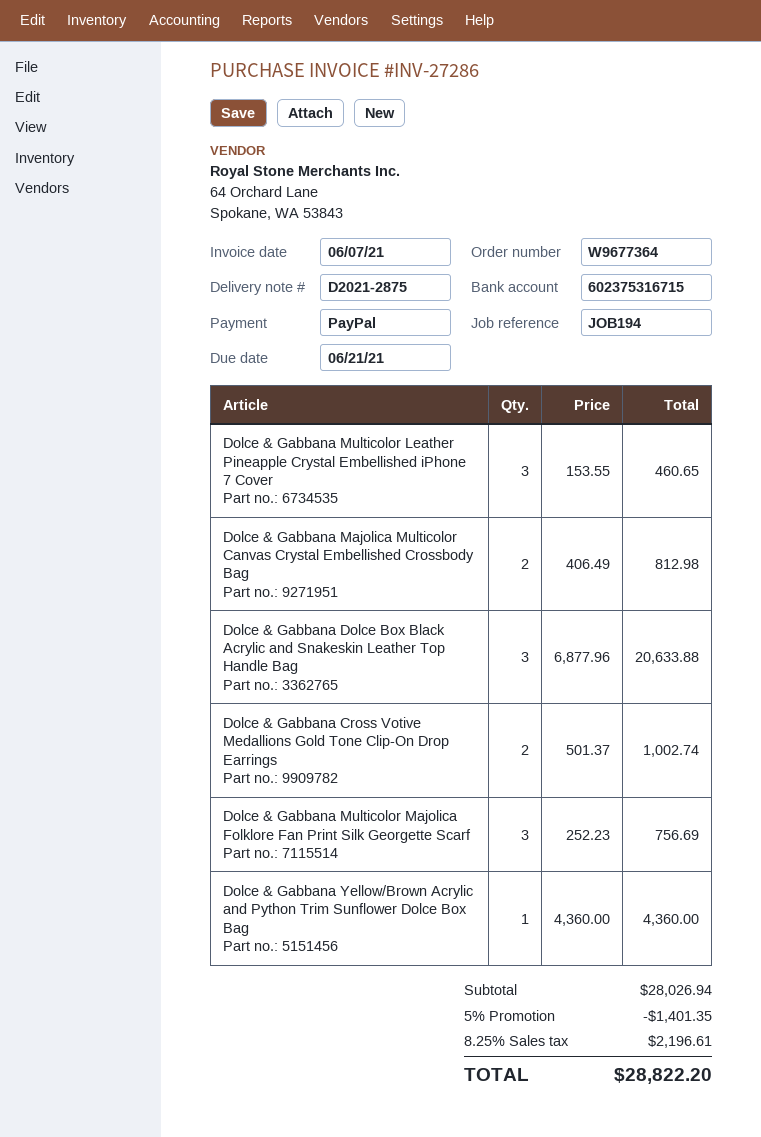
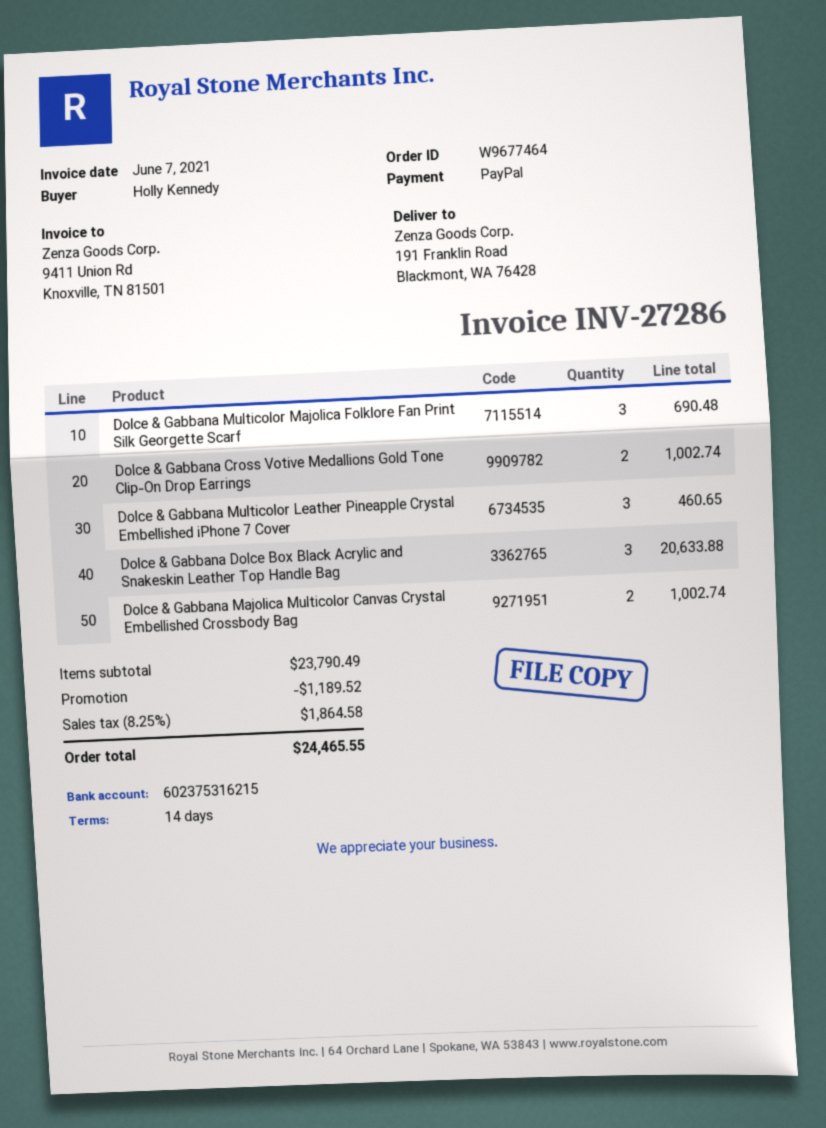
order number: W9677364 -> W9677464
bank account: 602375316715 -> 602375316215
Dolce & Gabbana Majolica Multicolor Canvas Crystal Embellished Crossbody Bag: 2 for 812.98 -> 2 for 1002.74
Dolce & Gabbana Multicolor Majolica Folklore Fan Print Silk Georgette Scarf: 3 for 756.69 -> 3 for 690.48
Dolce & Gabbana Yellow/Brown Acrylic and Python Trim Sunflower Dolce Box Bag: 1 for 4360.00 -> none
subtotal: 28026.94 -> 23790.49
discount: 1401.35 -> 1189.52
tax: 8.25% = 2196.61 -> 8.25% = 1864.58
total: 28822.20 -> 24465.55

